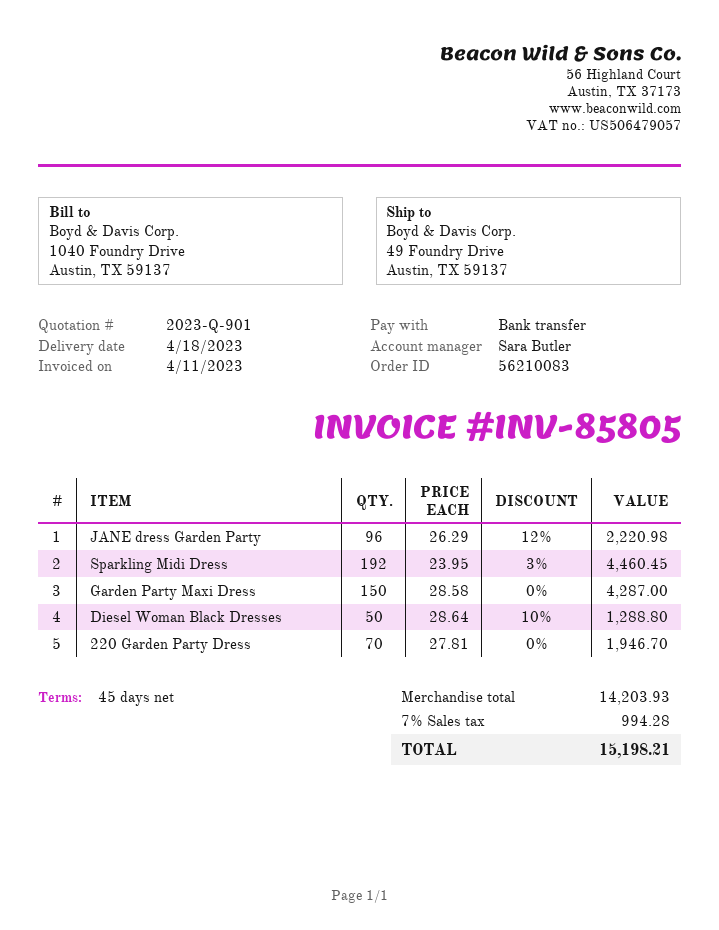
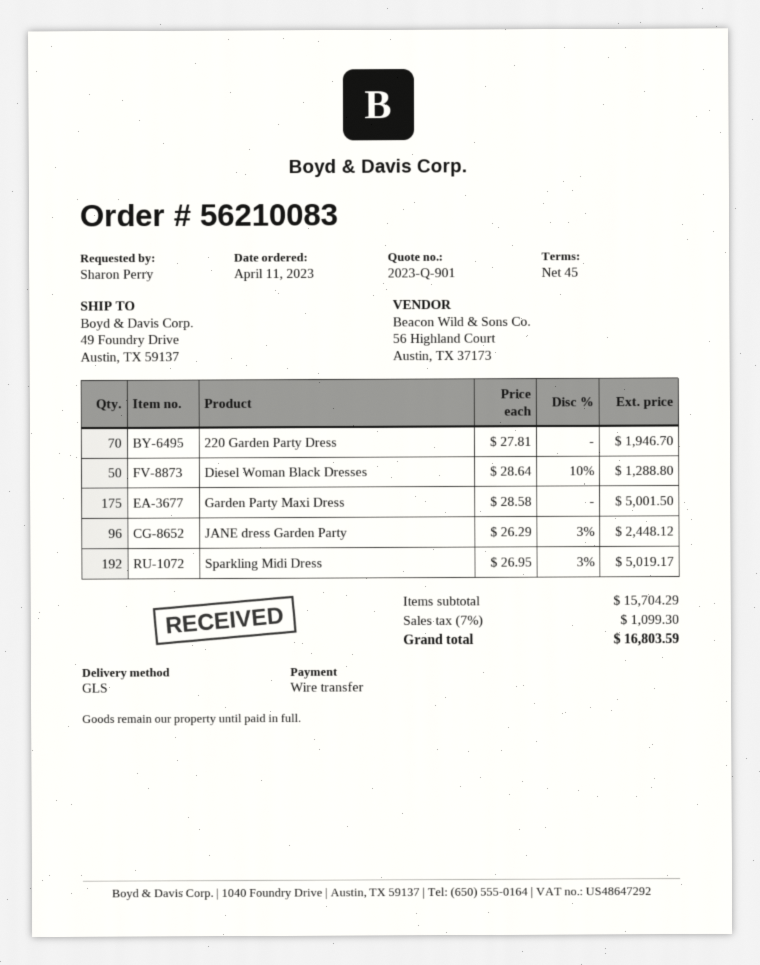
JANE dress Garden Party: 96 x 26.29 - 12% = 2220.98 -> 96 x 26.29 - 3% = 2448.12
Sparkling Midi Dress: 192 x 23.95 - 3% = 4460.45 -> 192 x 26.95 - 3% = 5019.17
Garden Party Maxi Dress: 150 x 28.58 = 4287.00 -> 175 x 28.58 = 5001.50
subtotal: 14203.93 -> 15704.29
tax: 7% = 994.28 -> 7% = 1099.30
total: 15198.21 -> 16803.59

